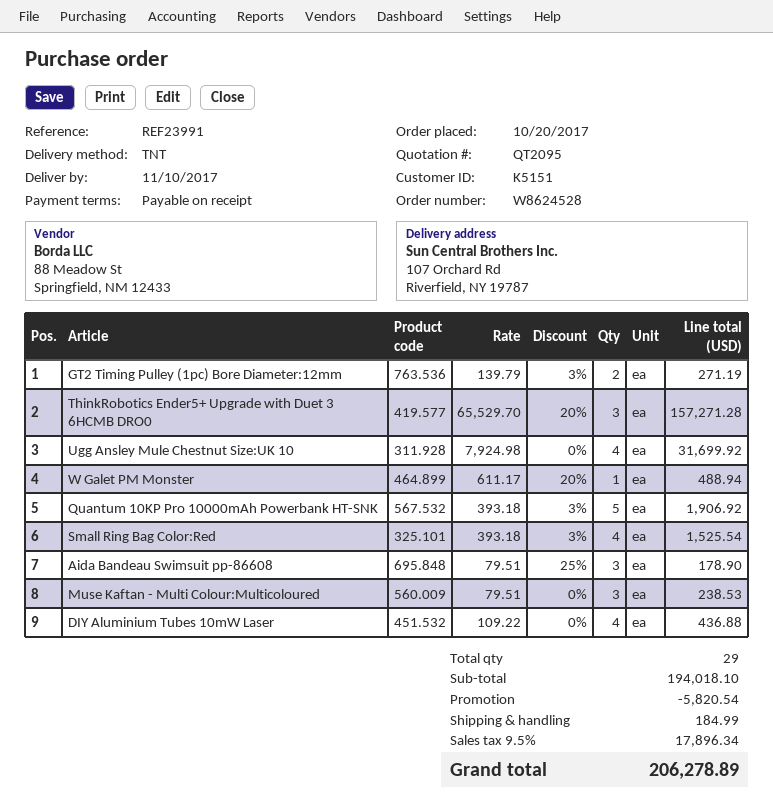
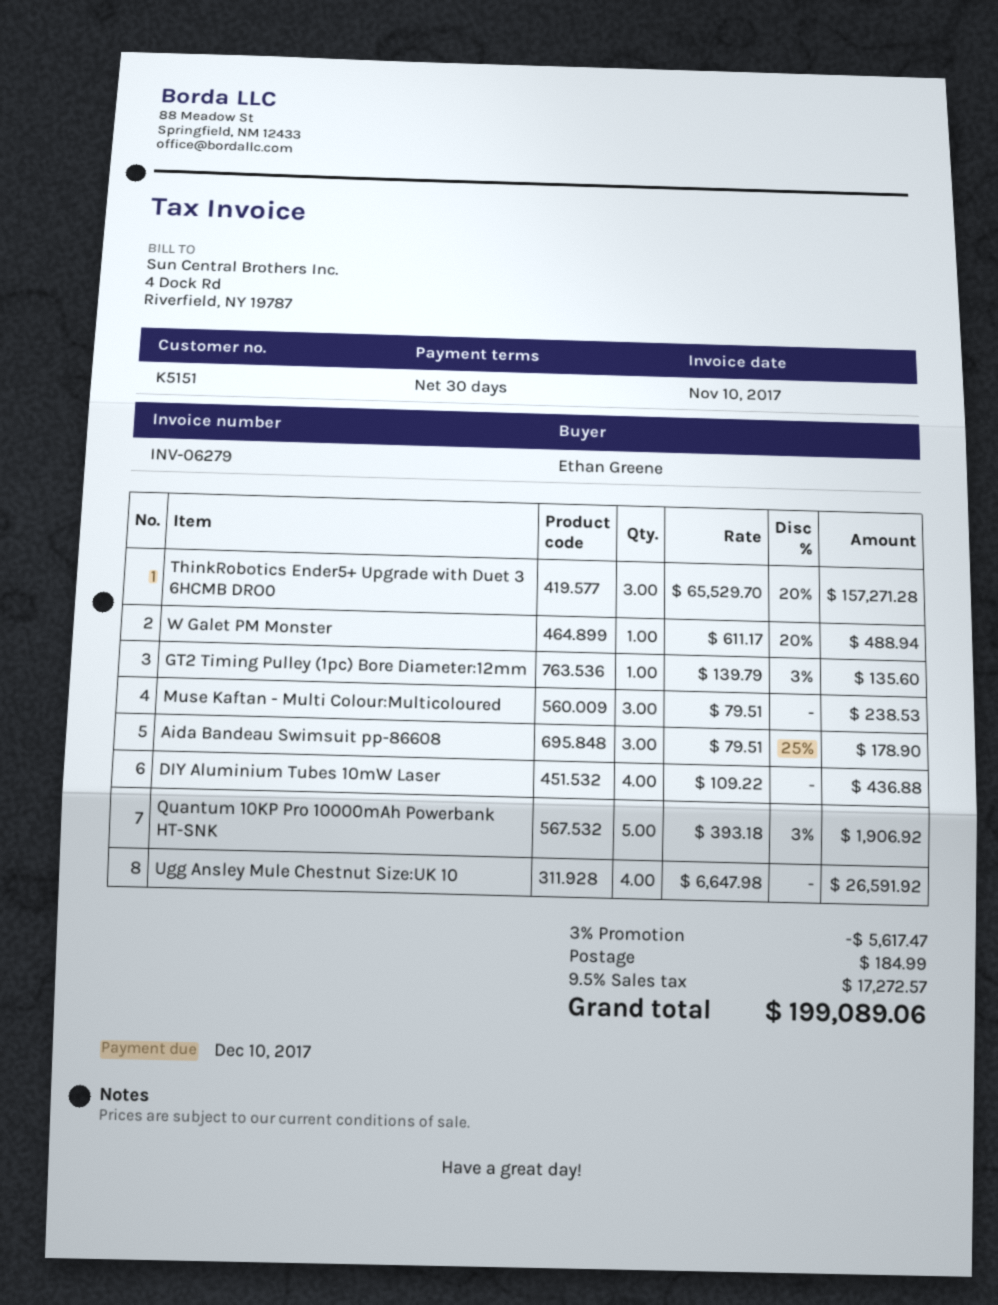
payment terms: on receipt -> 30 days
GT2 Timing Pulley (1pc) Bore Diameter:12mm: 2 x 139.79 - 3% = 271.19 -> 1 x 139.79 - 3% = 135.60
Ugg Ansley Mule Chestnut Size:UK 10: 4 x 7924.98 = 31699.92 -> 4 x 6647.98 = 26591.92
Small Ring Bag Color:Red: 4 x 393.18 - 3% = 1525.54 -> none
discount: 5820.54 -> 5617.47
tax: 9.5% = 17896.34 -> 9.5% = 17272.57
total: 206278.89 -> 199089.06

